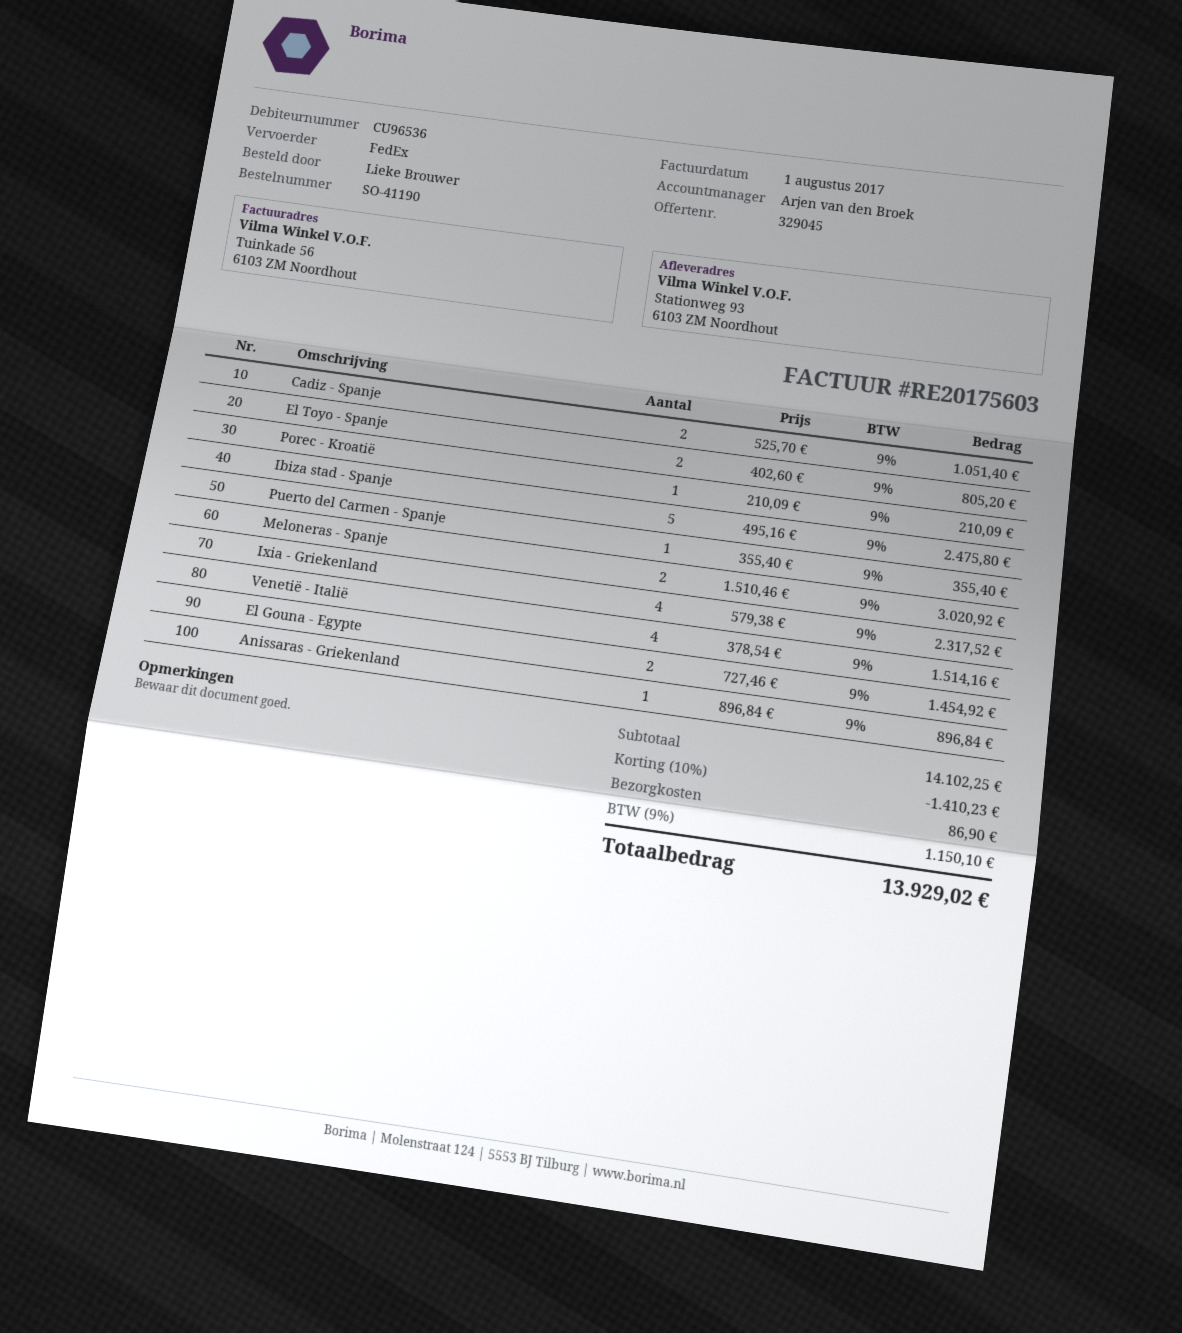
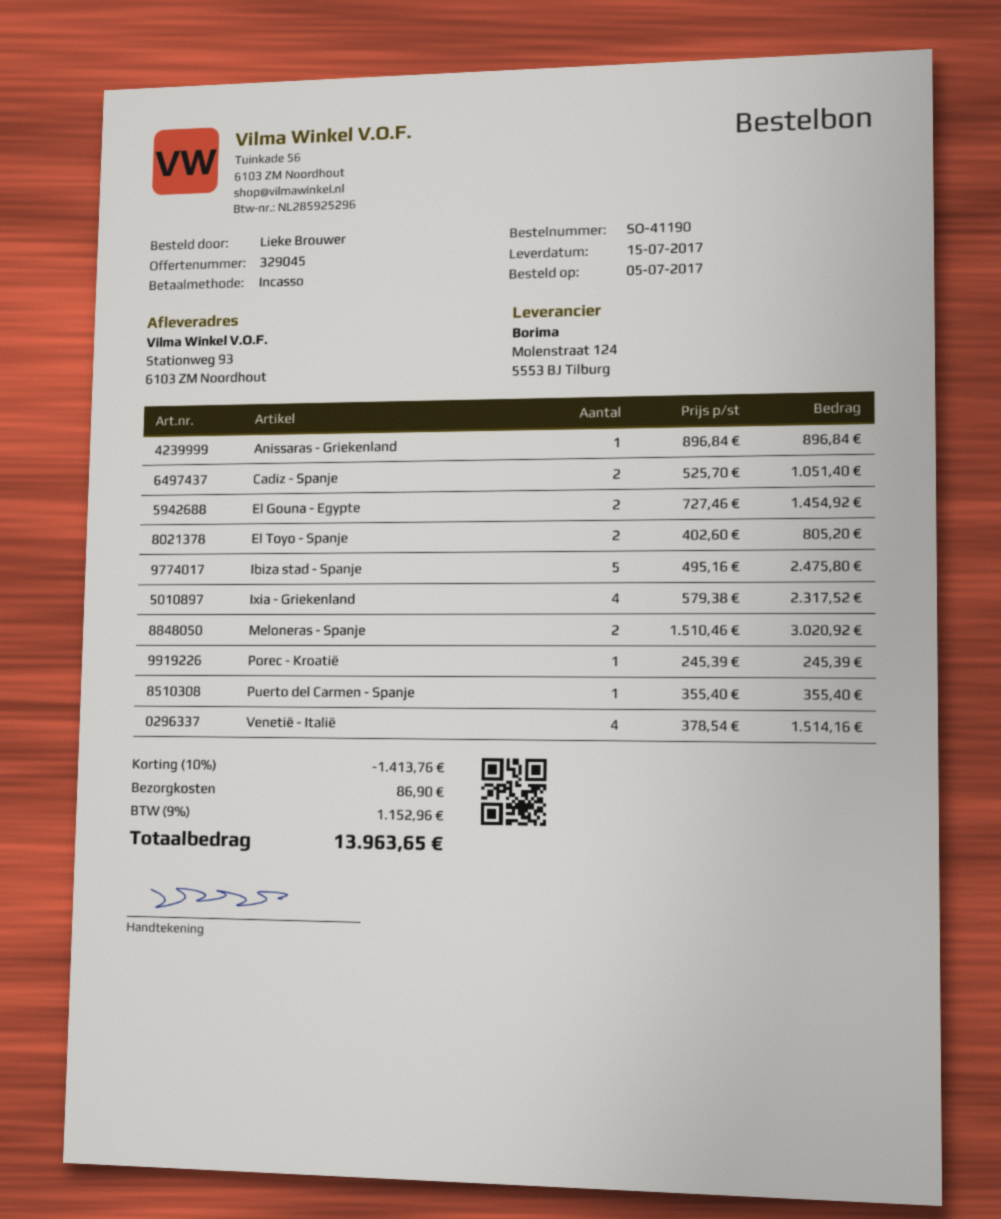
Porec - Kroatië: 1 x 210.09 = 210.09 -> 1 x 245.39 = 245.39
discount: 10% = 1410.23 -> 10% = 1413.76
tax: 9% = 1150.10 -> 9% = 1152.96
total: 13929.02 -> 13963.65

